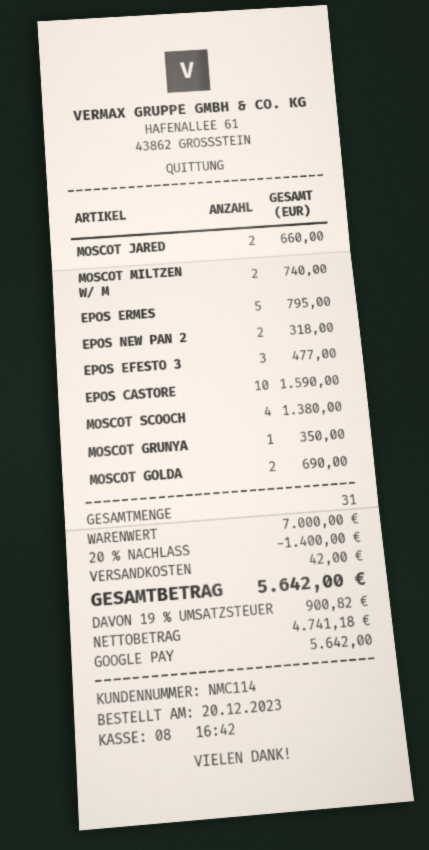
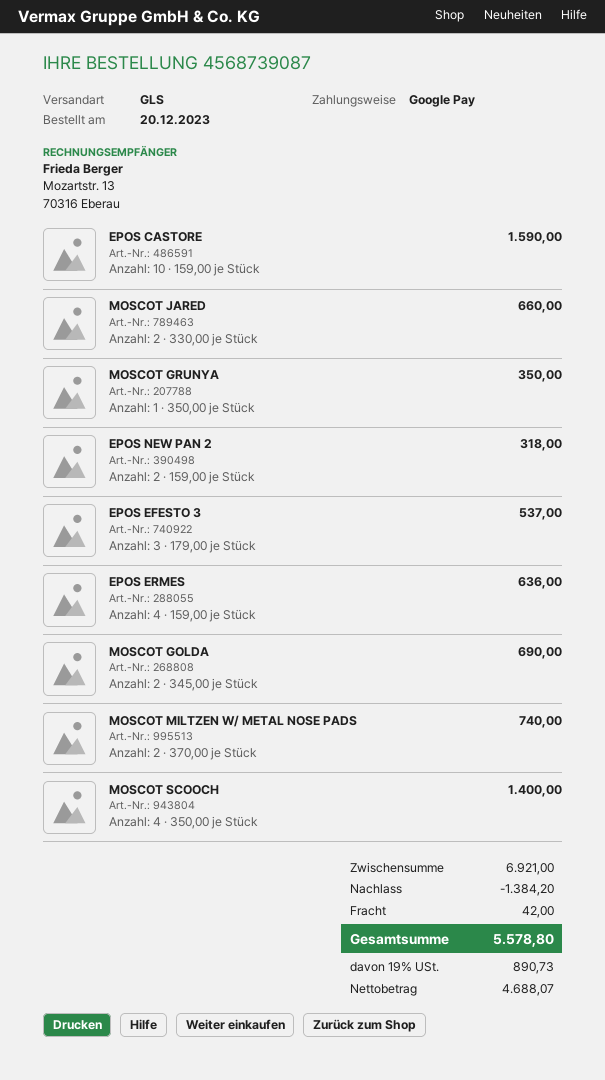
EPOS ERMES: 5 for 795.00 -> 4 for 636.00
EPOS EFESTO 3: 3 for 477.00 -> 3 for 537.00
MOSCOT SCOOCH: 4 for 1380.00 -> 4 for 1400.00
subtotal: 7000.00 -> 6921.00
discount: 1400.00 -> 1384.20
net: 4741.18 -> 4688.07
tax: 19% = 900.82 -> 19% = 890.73
total: 5642.00 -> 5578.80

